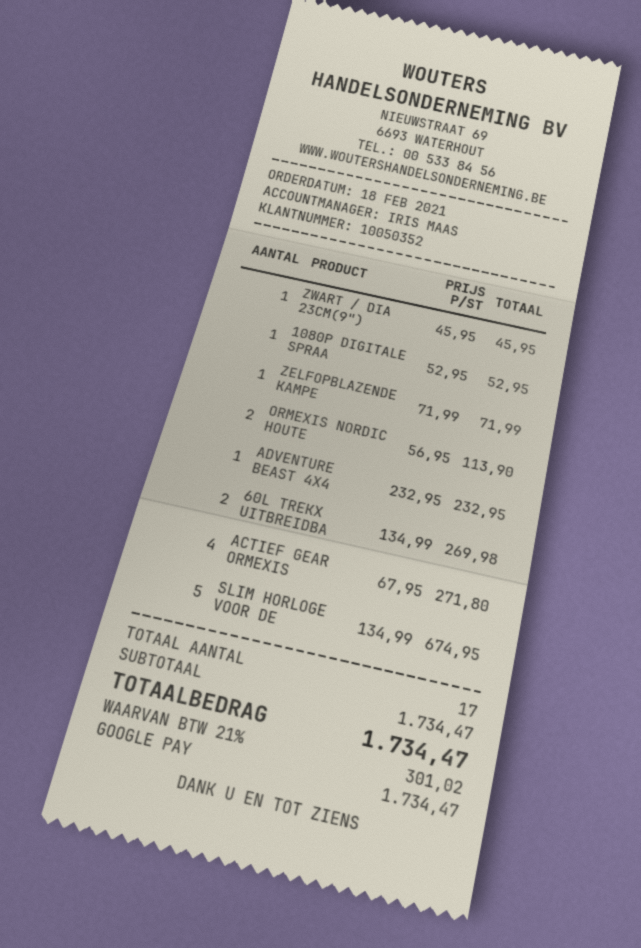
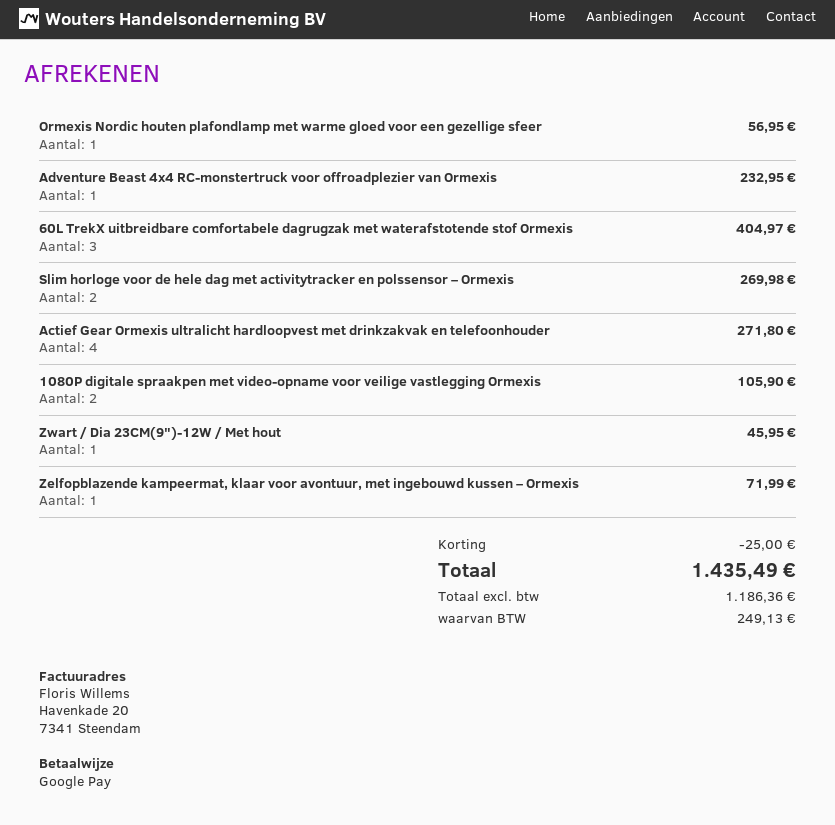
1080P DIGITALE SPRAA: 1 for 52.95 -> 2 for 105.90
ORMEXIS NORDIC HOUTE: 2 for 113.90 -> 1 for 56.95
60L TREKX UITBREIDBA: 2 for 269.98 -> 3 for 404.97
SLIM HORLOGE VOOR DE: 5 for 674.95 -> 2 for 269.98
discount: none -> 25.00
tax: 301.02 -> 249.13
total: 1734.47 -> 1435.49

